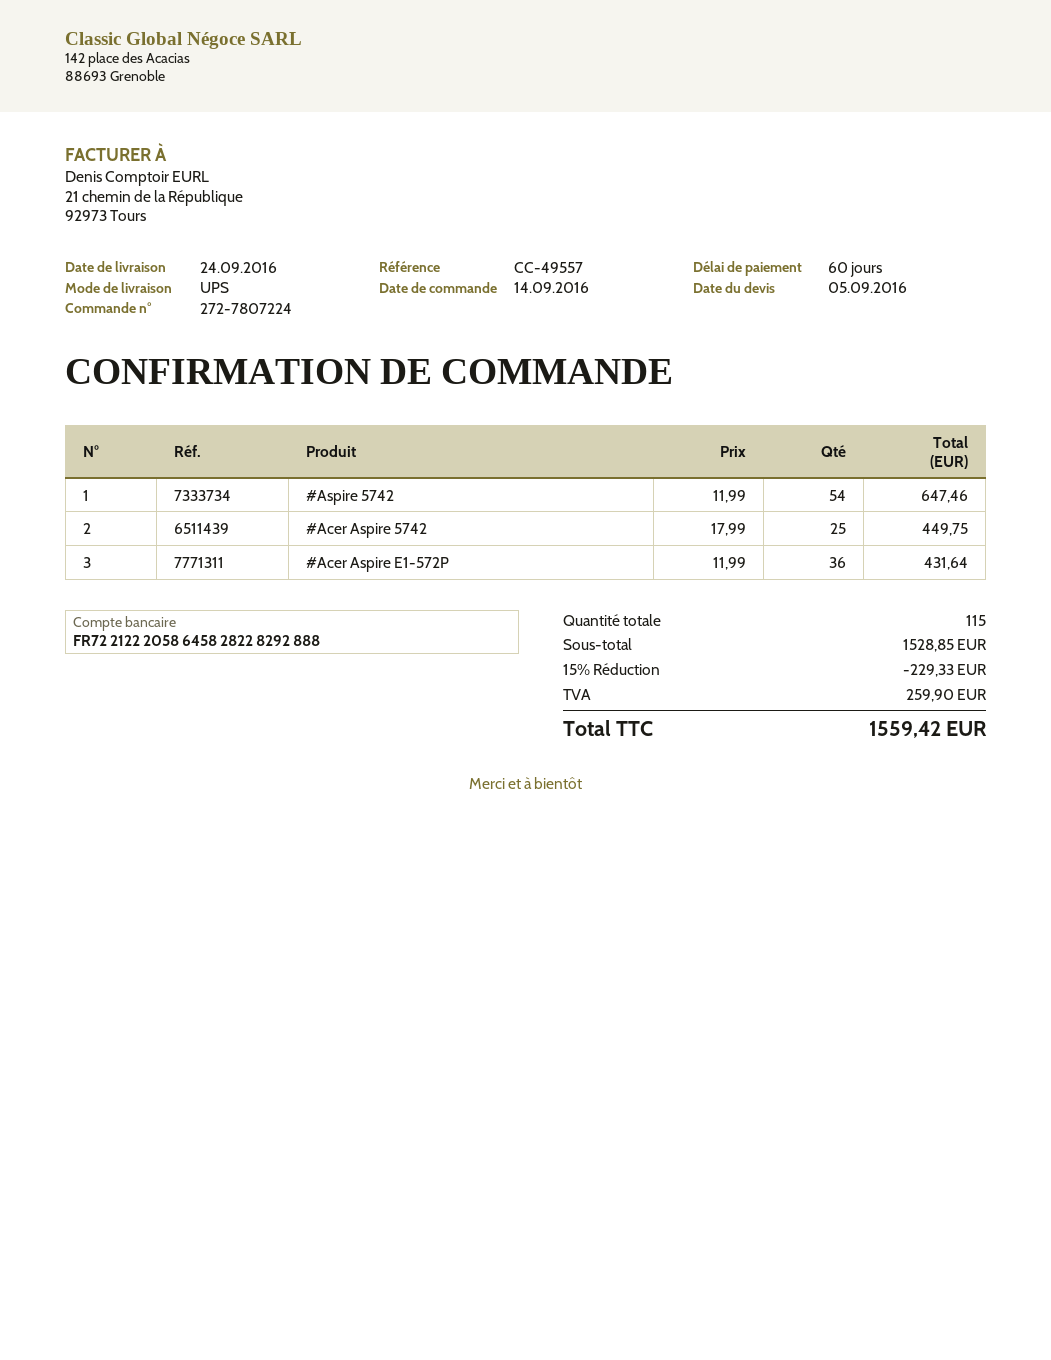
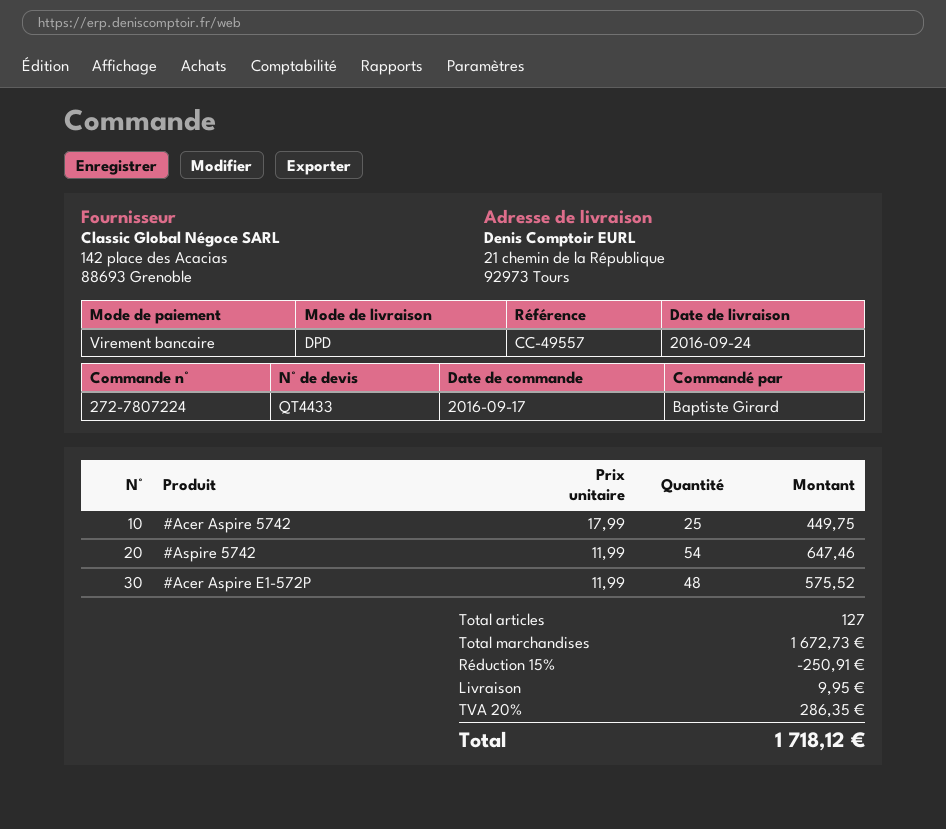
order date: 2016-09-14 -> 2016-09-17
shipping method: UPS -> DPD
#Acer Aspire E1-572P: 36 x 11.99 = 431.64 -> 48 x 11.99 = 575.52
total quantity: 115 -> 127
subtotal: 1528.85 -> 1672.73
discount: 15% = 229.33 -> 15% = 250.91
shipping: none -> 9.95
tax: 259.90 -> 286.35
total: 1559.42 -> 1718.12

